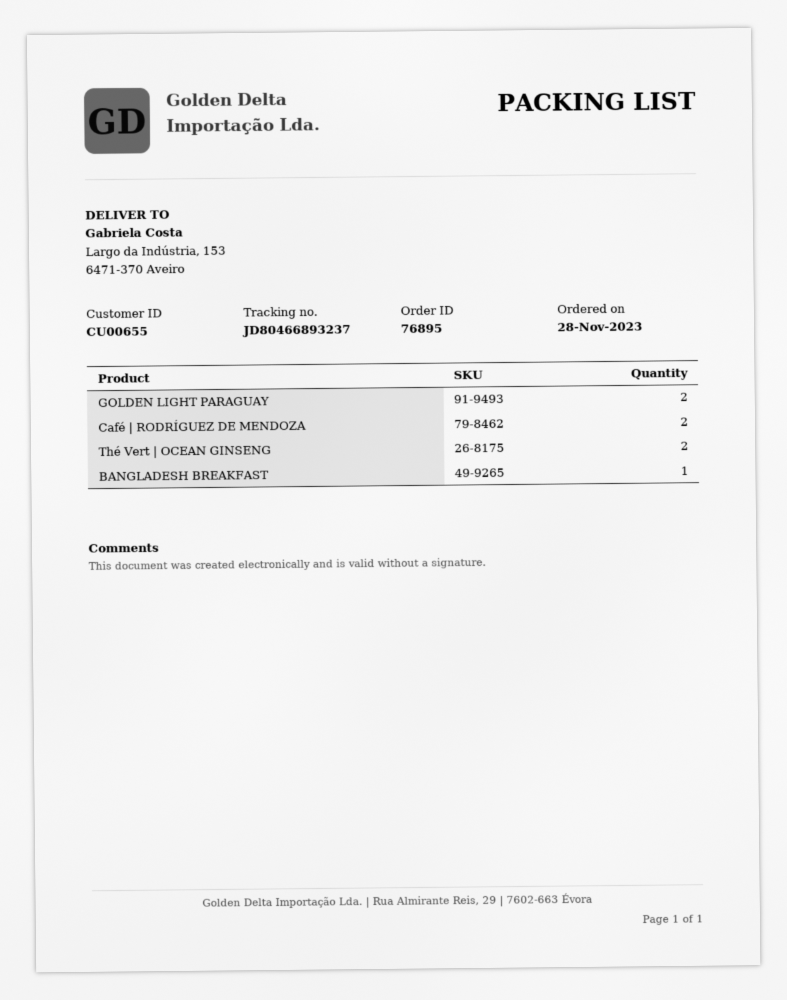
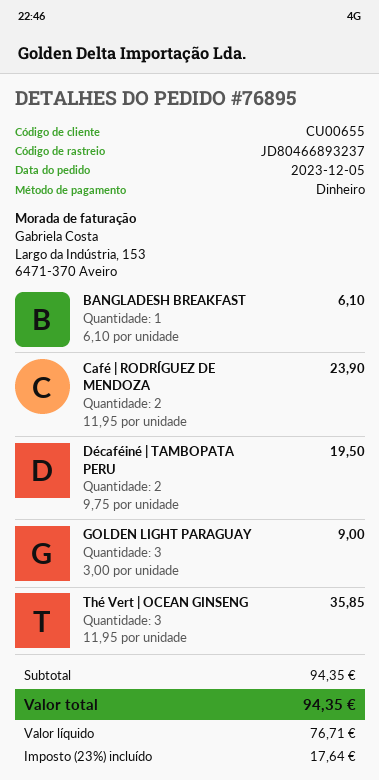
order date: 2023-11-28 -> 2023-12-05
GOLDEN LIGHT PARAGUAY: 2 -> 3
Thé Vert | OCEAN GINSENG: 2 -> 3
Décaféiné | TAMBOPATA PERU: none -> 2

